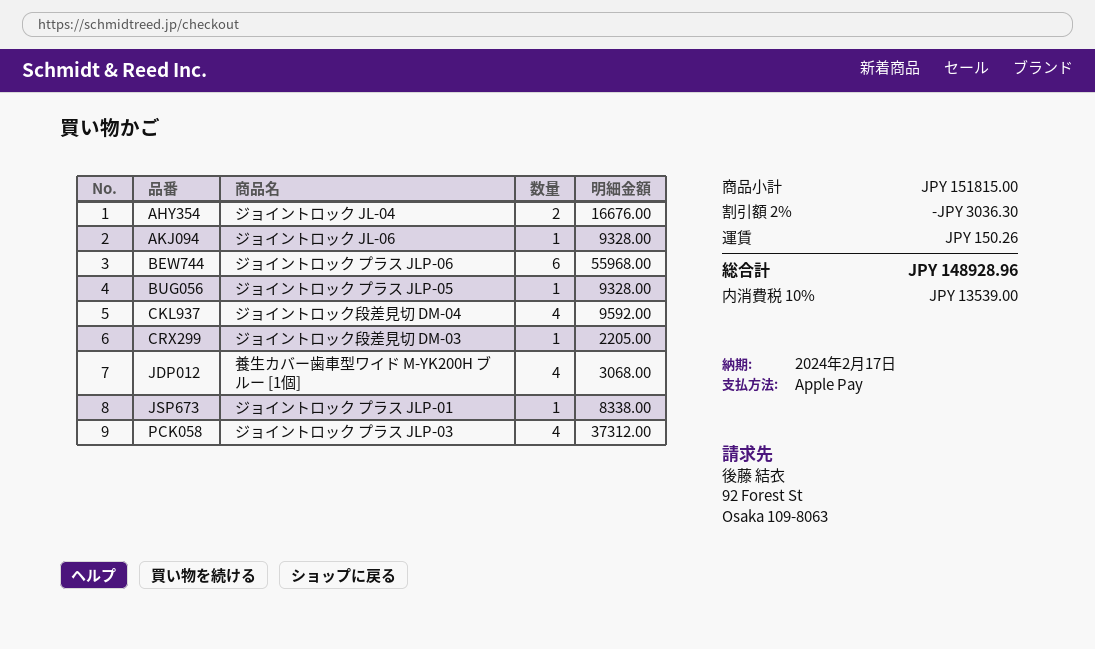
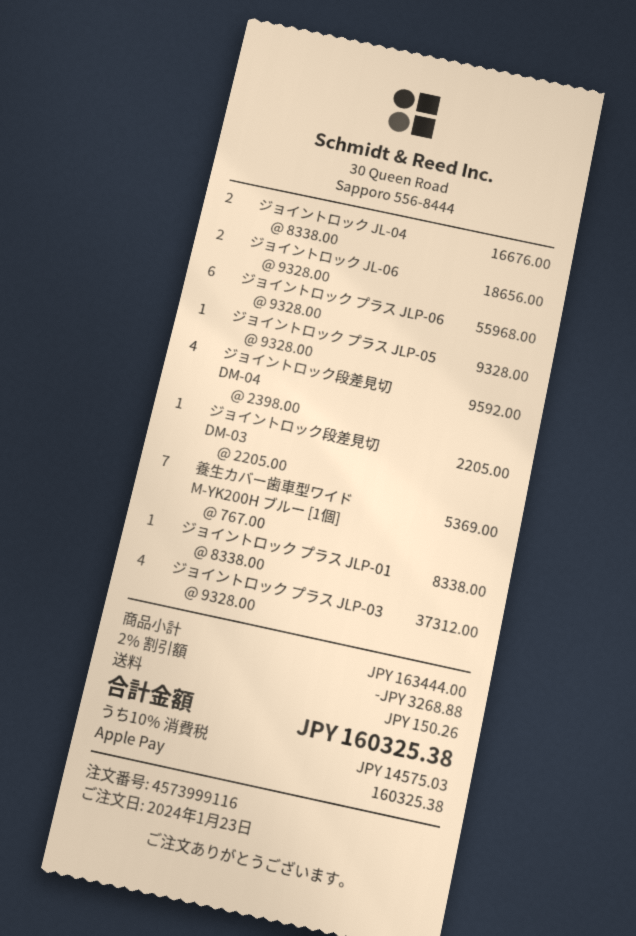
ジョイントロック JL-06: 1 for 9328.00 -> 2 for 18656.00
養生カバー歯車型ワイド M-YK200H ブルー [1個]: 4 for 3068.00 -> 7 for 5369.00
subtotal: 151815.00 -> 163444.00
discount: 2% = 3036.30 -> 2% = 3268.88
tax: 10% = 13539.00 -> 10% = 14575.03
total: 148928.96 -> 160325.38

